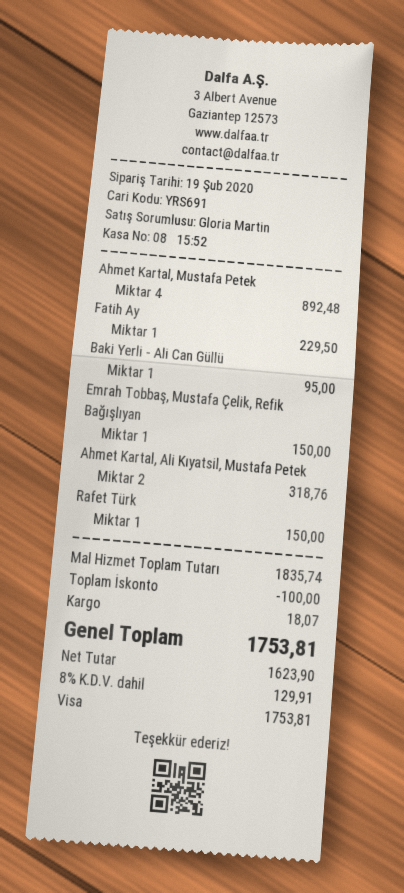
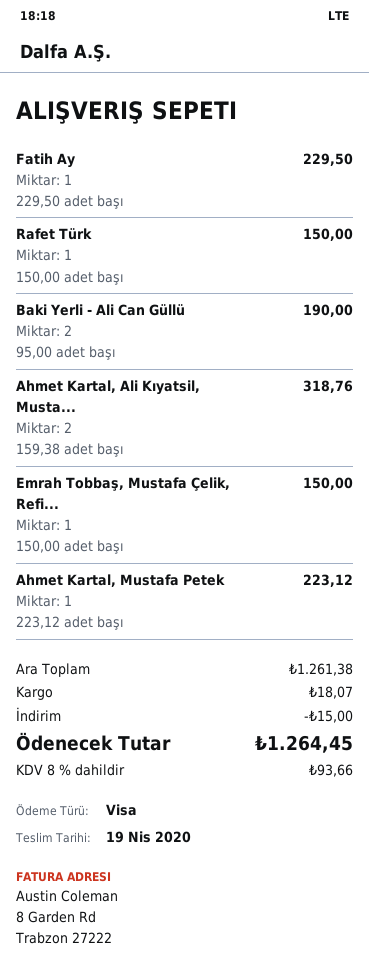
Ahmet Kartal, Mustafa Petek: 4 for 892.48 -> 1 for 223.12
Baki Yerli - Ali Can Güllü: 1 for 95.00 -> 2 for 190.00
subtotal: 1835.74 -> 1261.38
discount: 100.00 -> 15.00
tax: 8% = 129.91 -> 8% = 93.66
total: 1753.81 -> 1264.45

